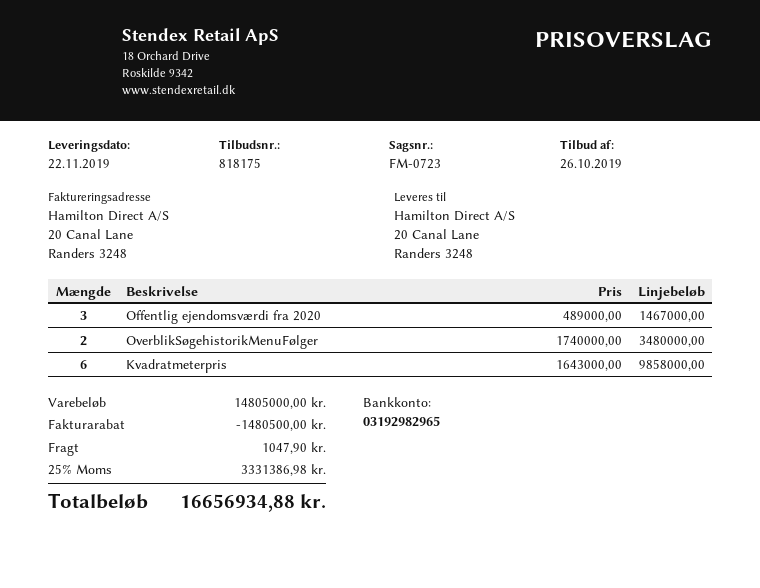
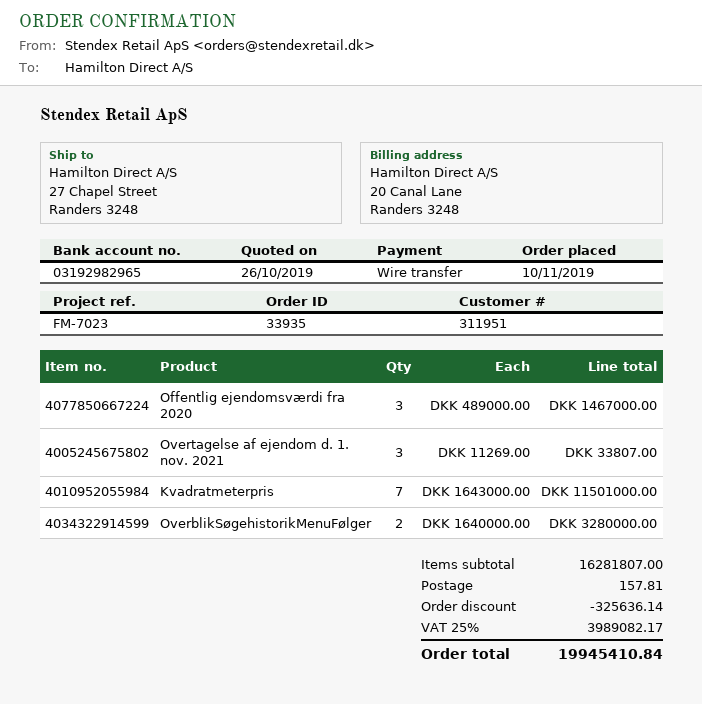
reference: FM-0723 -> FM-7023
ship to: 20 Canal Lane, Randers 3248 -> 27 Chapel Street, Randers 3248
OverblikSøgehistorikMenuFølger: 2 x 1740000.00 = 3480000.00 -> 2 x 1640000.00 = 3280000.00
Kvadratmeterpris: 6 x 1643000.00 = 9858000.00 -> 7 x 1643000.00 = 11501000.00
Overtagelse af ejendom d. 1. nov. 2021: none -> 3 x 11269.00 = 33807.00
subtotal: 14805000.00 -> 16281807.00
discount: 1480500.00 -> 325636.14
shipping: 1047.90 -> 157.81
tax: 25% = 3331386.98 -> 25% = 3989082.17
total: 16656934.88 -> 19945410.84

